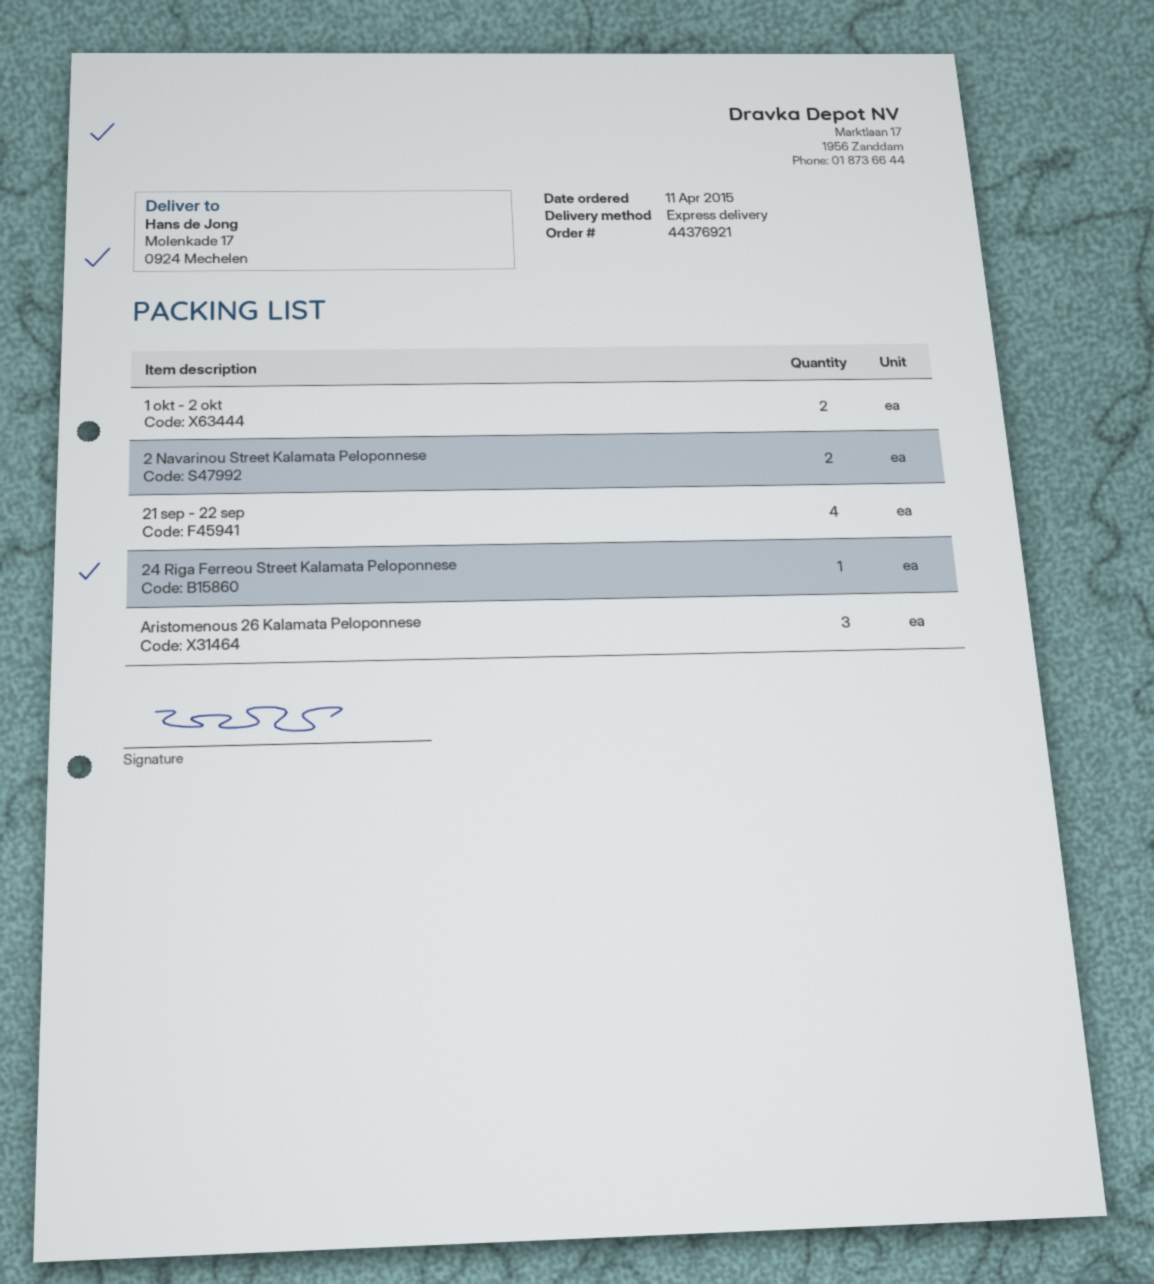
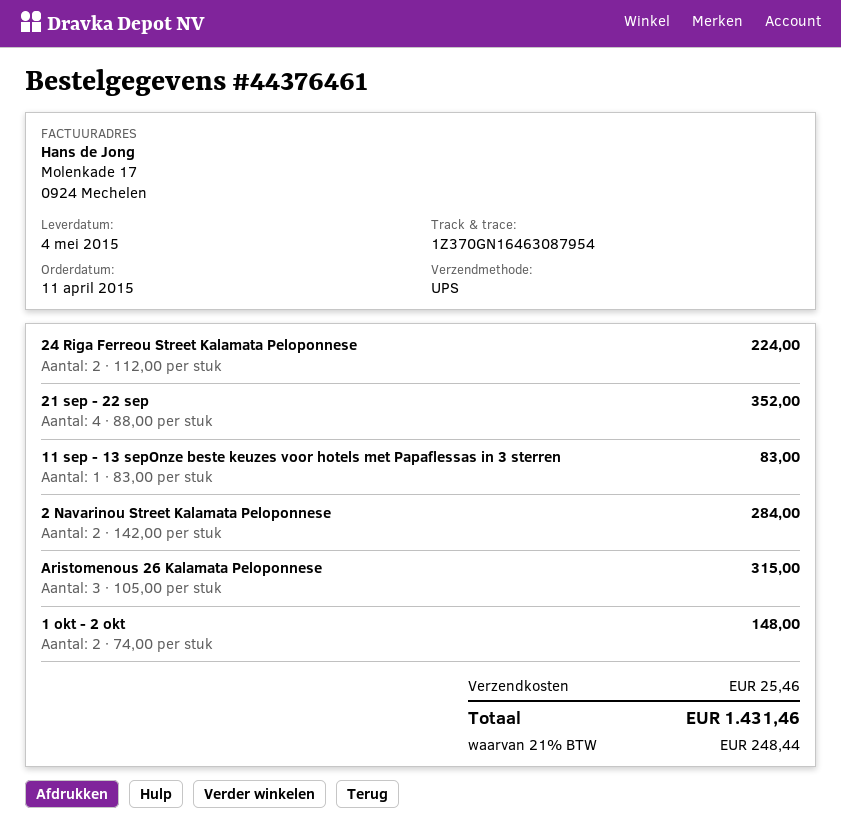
order number: 44376921 -> 44376461
shipping method: express -> UPS
24 Riga Ferreou Street Kalamata Peloponnese: 1 -> 2
11 sep - 13 sepOnze beste keuzes voor hotels met Papaflessas in 3 sterren: none -> 1

